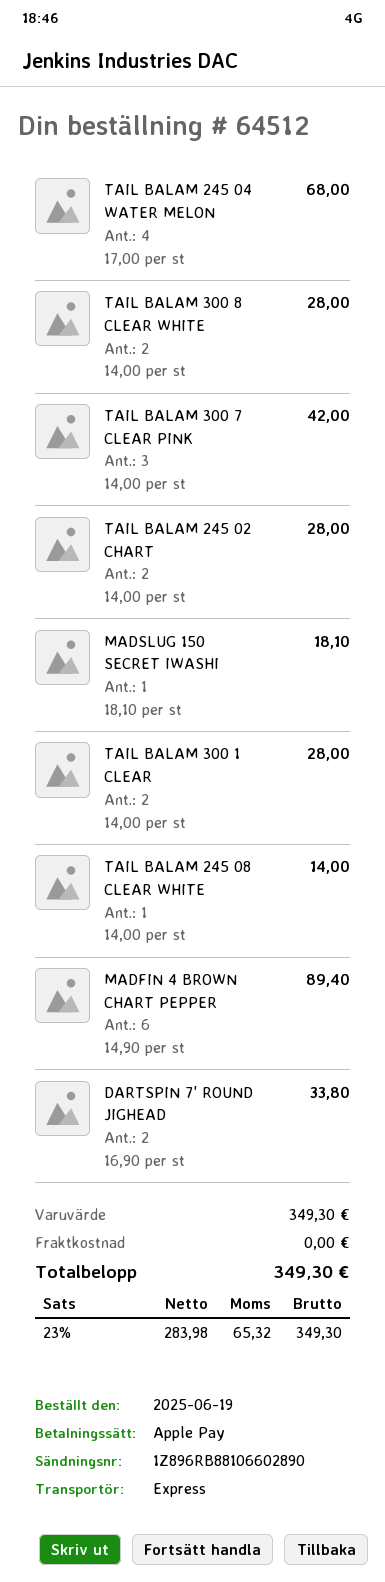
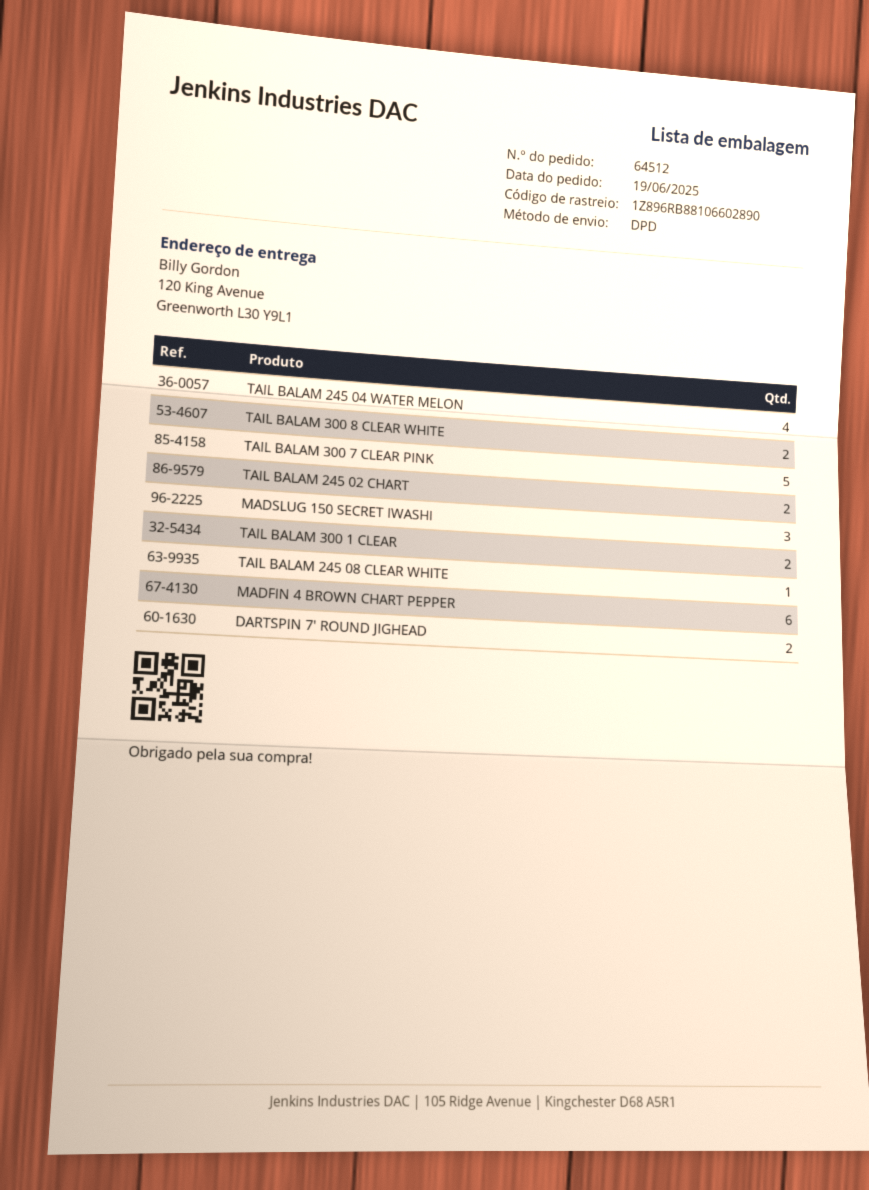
shipping method: express -> DPD
TAIL BALAM 300 7 CLEAR PINK: 3 -> 5
MADSLUG 150 SECRET IWASHI: 1 -> 3

